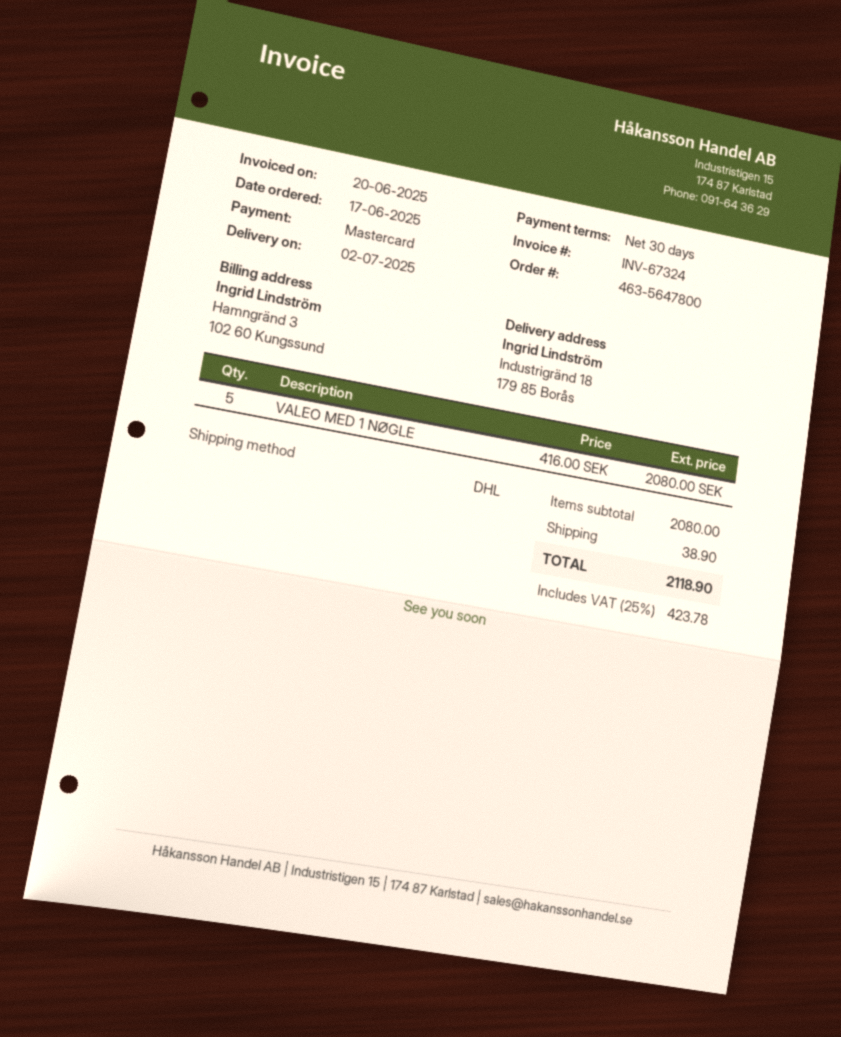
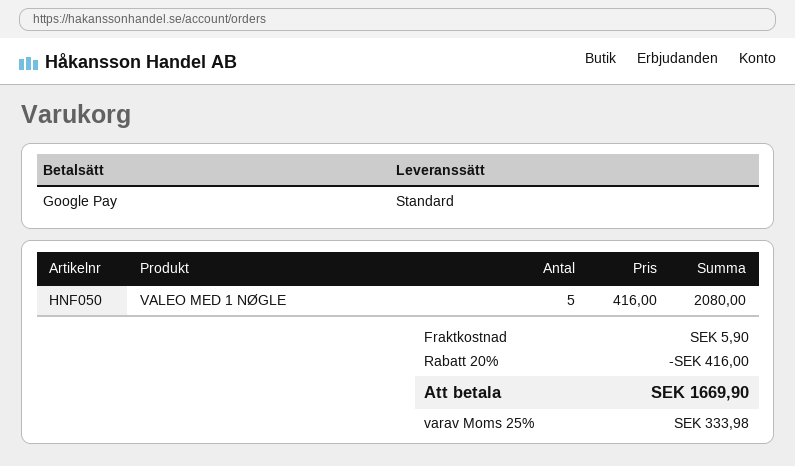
payment method: Mastercard -> Google Pay
shipping method: DHL -> standard
discount: none -> 20% = 416.00
shipping: 38.90 -> 5.90
tax: 25% = 423.78 -> 25% = 333.98
total: 2118.90 -> 1669.90

